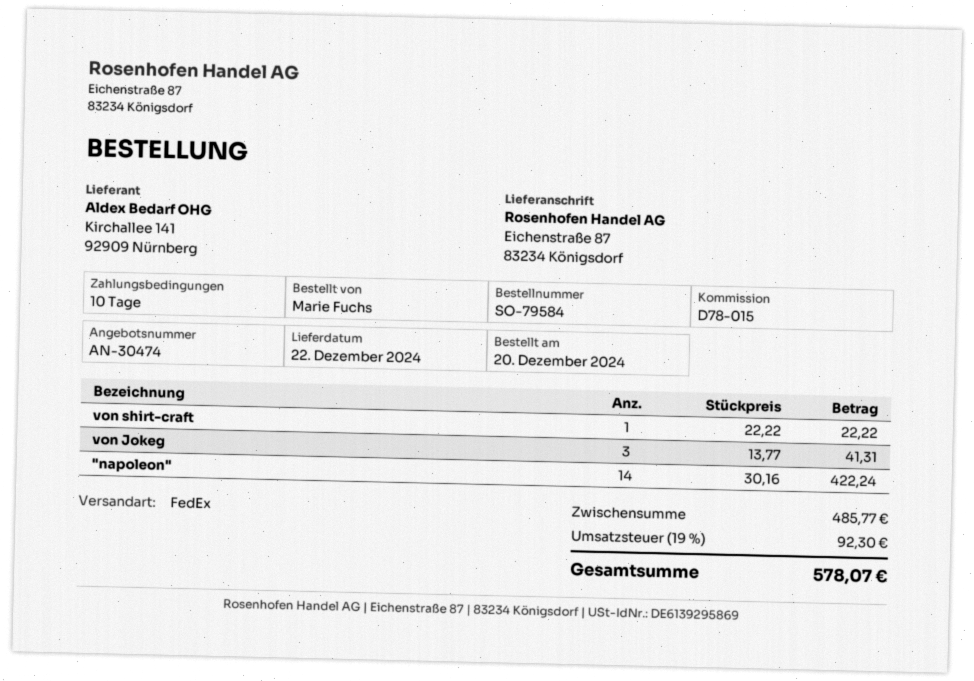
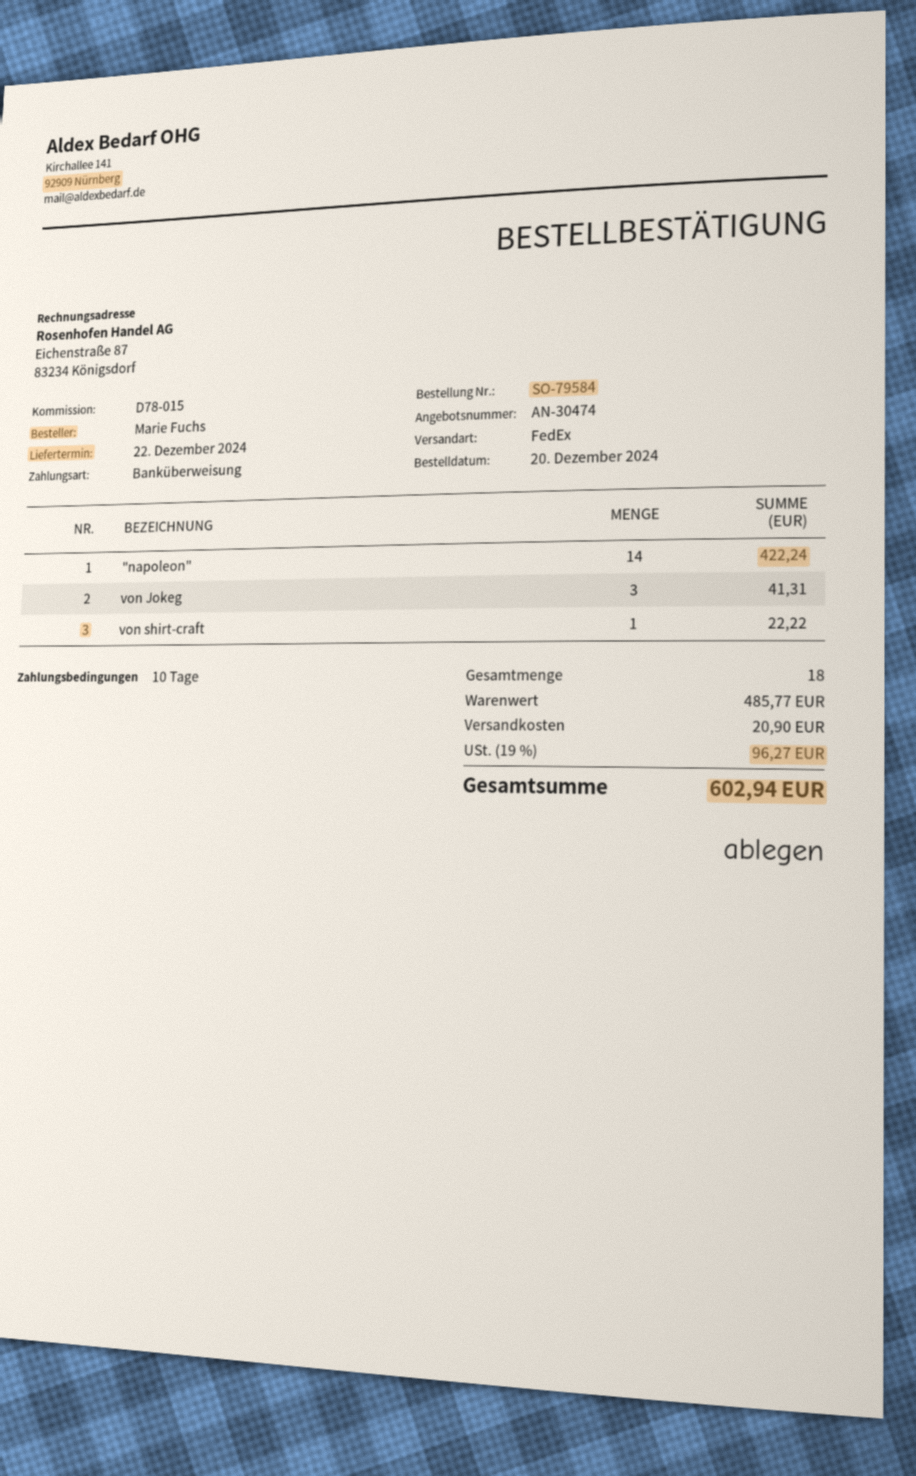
shipping: none -> 20.90
tax: 19% = 92.30 -> 19% = 96.27
total: 578.07 -> 602.94

